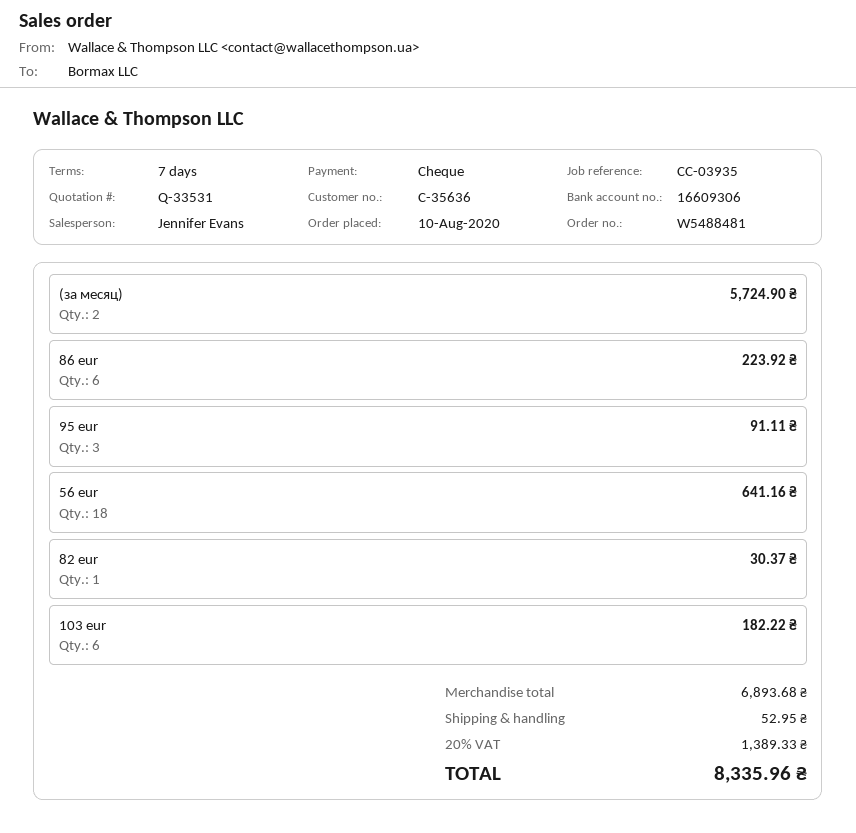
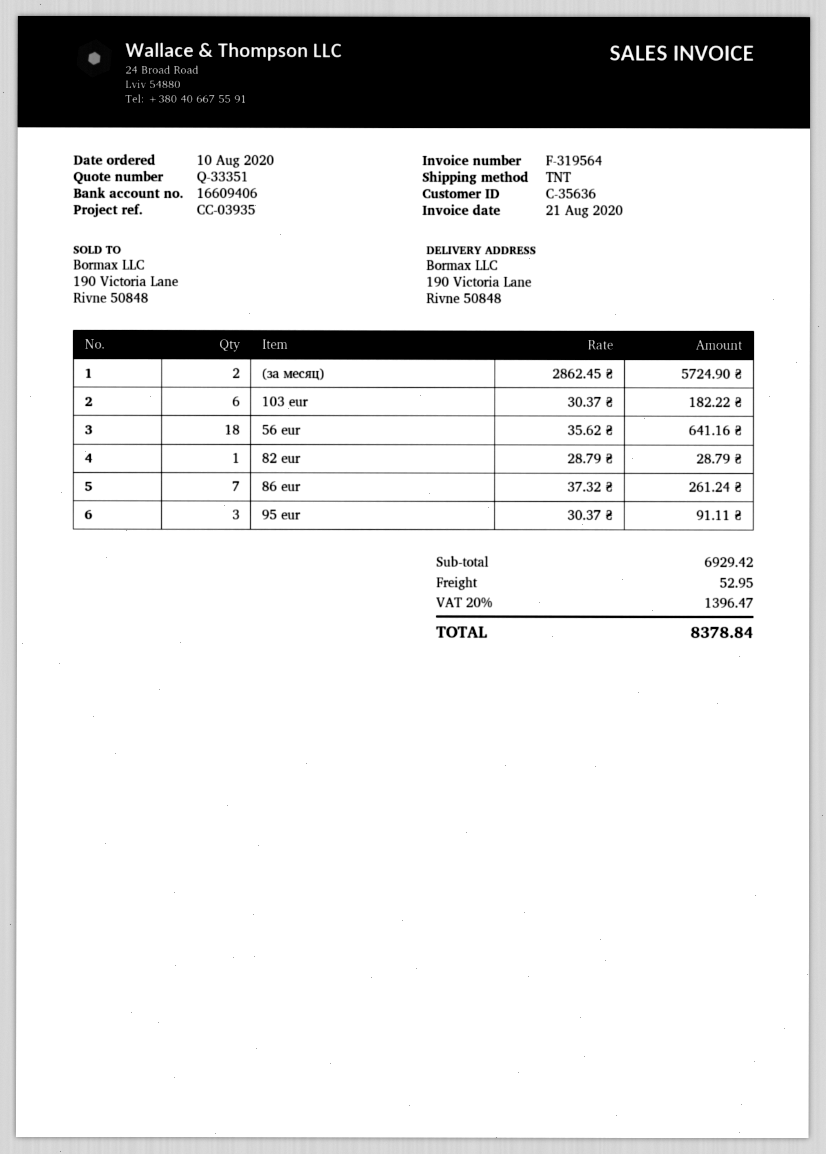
quote number: Q-33531 -> Q-33351
bank account: 16609306 -> 16609406
86 eur: 6 for 223.92 -> 7 for 261.24
82 eur: 1 for 30.37 -> 1 for 28.79
subtotal: 6893.68 -> 6929.42
tax: 20% = 1389.33 -> 20% = 1396.47
total: 8335.96 -> 8378.84

